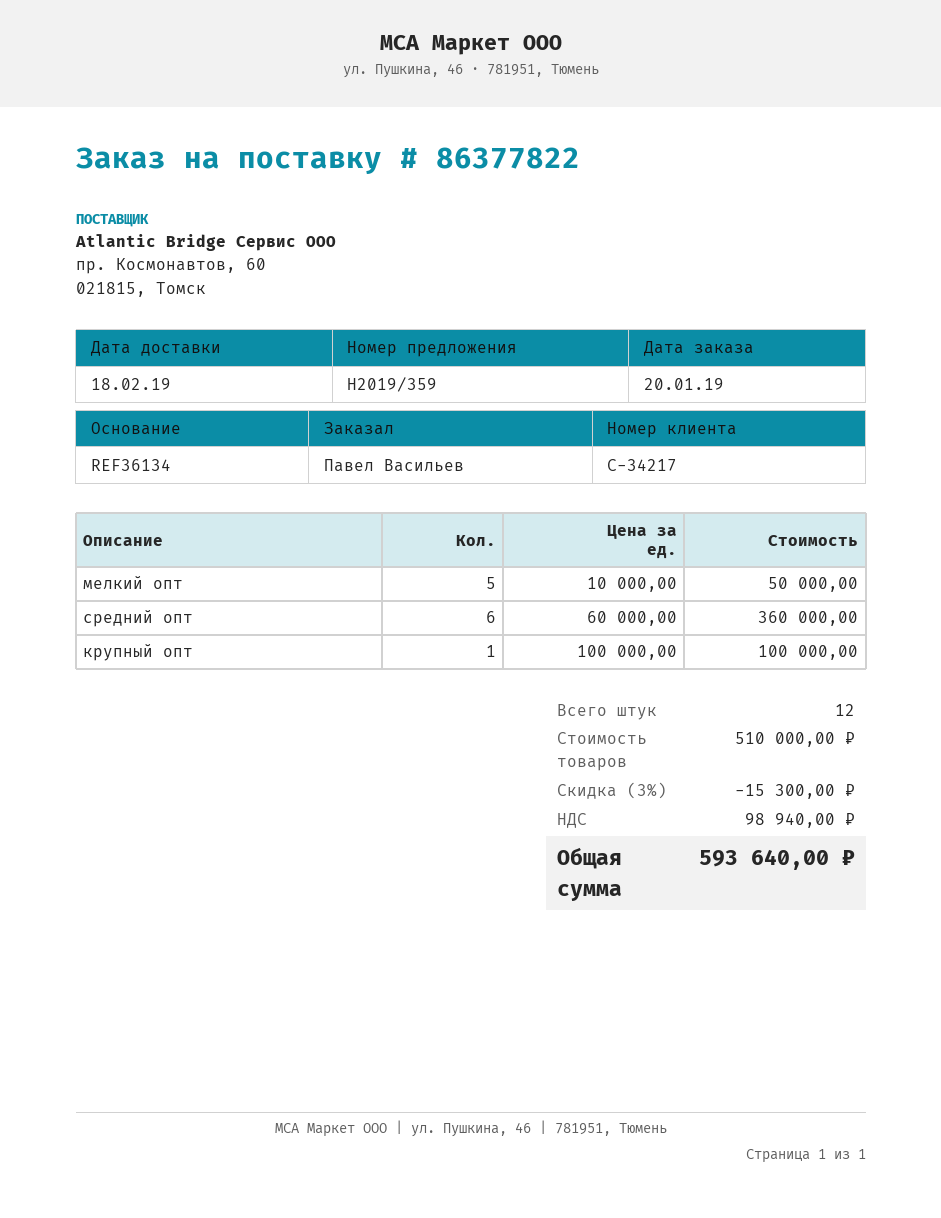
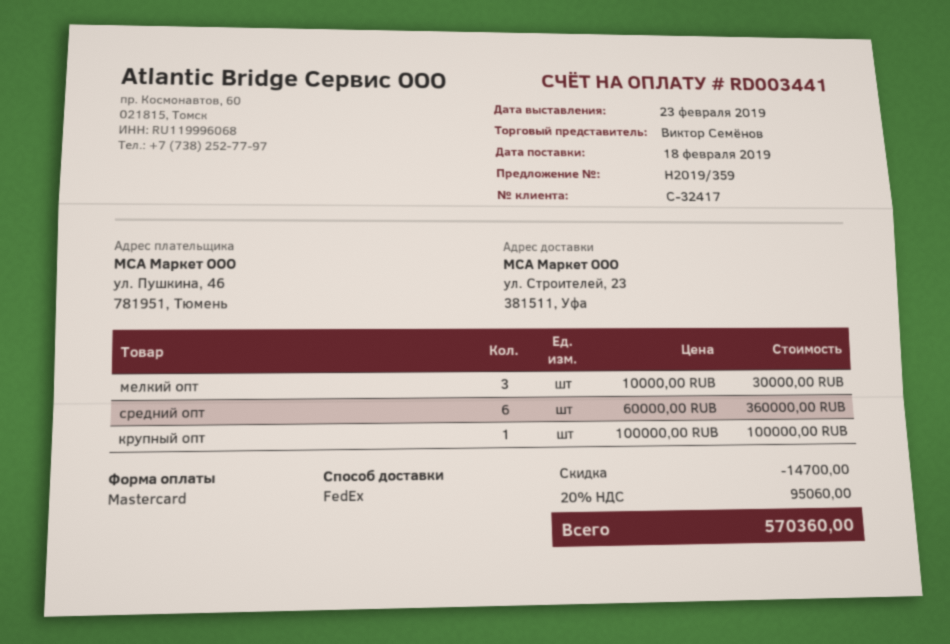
customer number: C-34217 -> C-32417
мелкий опт: 5 x 10000.00 = 50000.00 -> 3 x 10000.00 = 30000.00
discount: 15300.00 -> 14700.00
tax: 98940.00 -> 95060.00
total: 593640.00 -> 570360.00

